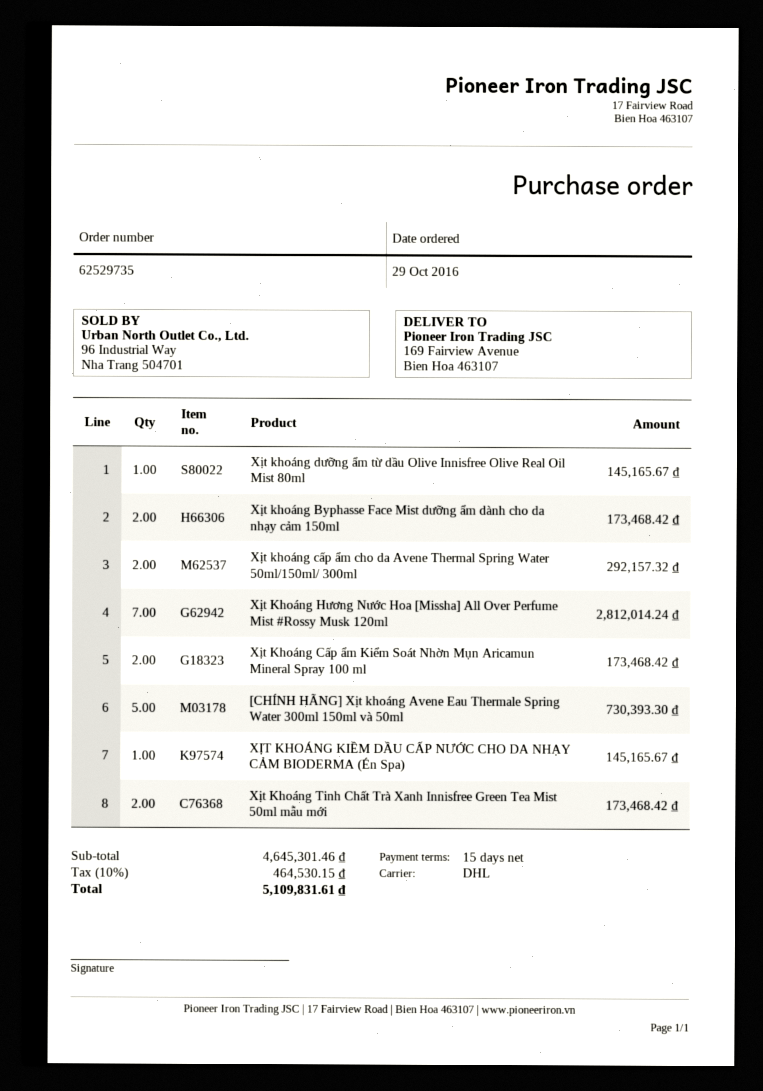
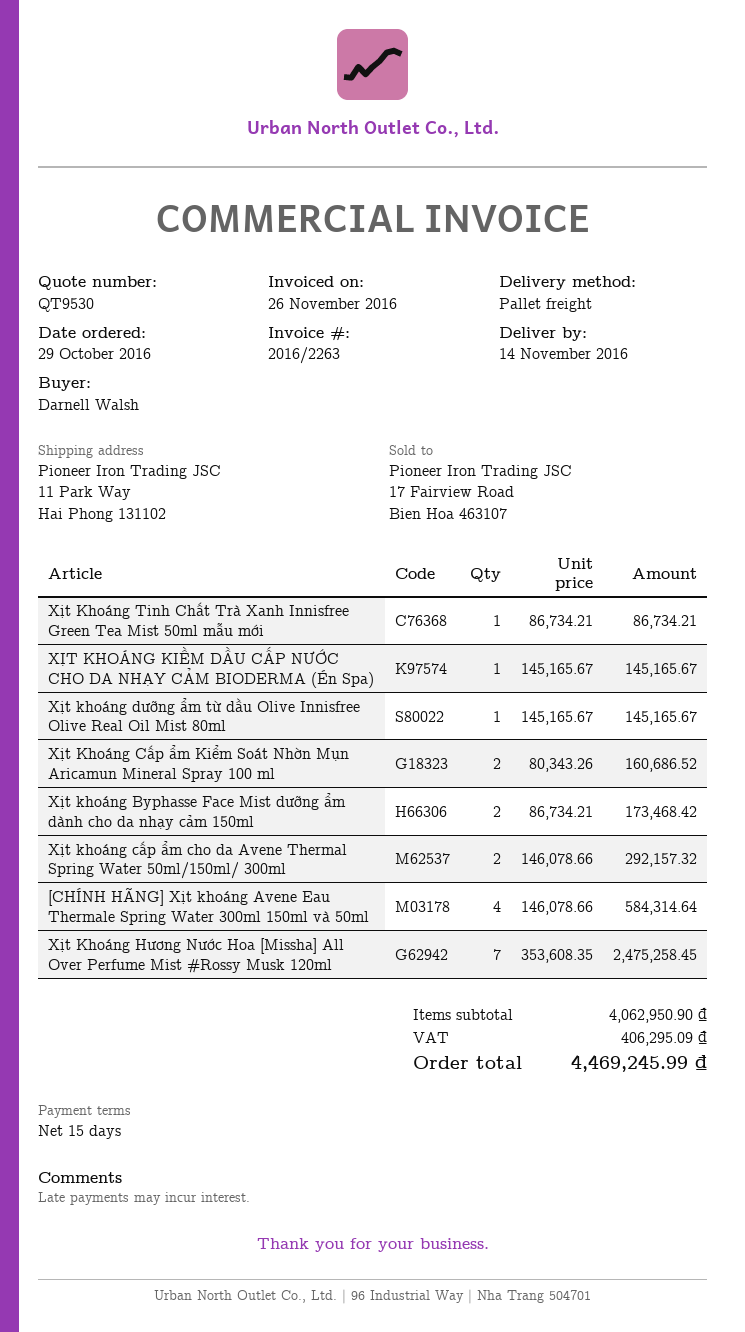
shipping method: DHL -> pallet freight
ship to: 169 Fairview Avenue, Bien Hoa 463107 -> 11 Park Way, Hai Phong 131102
Xịt Khoáng Hương Nước Hoa [Missha] All Over Perfume Mist #Rossy Musk 120ml: 7 for 2812014.24 -> 7 for 2475258.45
Xịt Khoáng Cấp ẩm Kiểm Soát Nhờn Mụn Aricamun Mineral Spray 100 ml: 2 for 173468.42 -> 2 for 160686.52
[CHÍNH HÃNG] Xịt khoáng Avene Eau Thermale Spring Water 300ml 150ml và 50ml: 5 for 730393.30 -> 4 for 584314.64
Xịt Khoáng Tinh Chất Trà Xanh Innisfree Green Tea Mist 50ml mẫu mới: 2 for 173468.42 -> 1 for 86734.21
subtotal: 4645301.46 -> 4062950.90
tax: 464530.15 -> 406295.09
total: 5109831.61 -> 4469245.99

